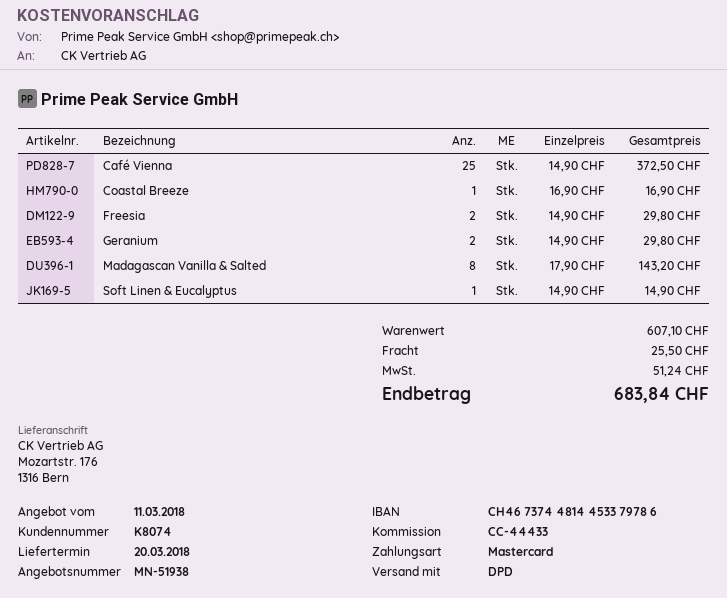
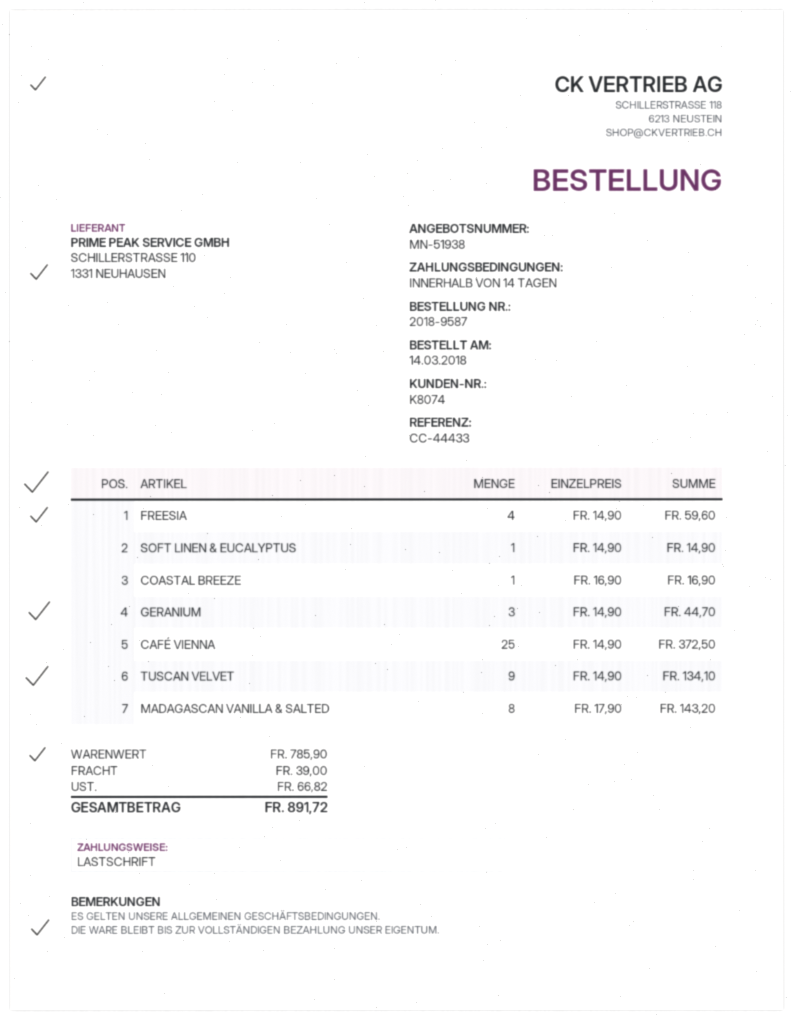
payment method: Mastercard -> direct debit
Freesia: 2 x 14.90 = 29.80 -> 4 x 14.90 = 59.60
Geranium: 2 x 14.90 = 29.80 -> 3 x 14.90 = 44.70
TUSCAN VELVET: none -> 9 x 14.90 = 134.10
subtotal: 607.10 -> 785.90
shipping: 25.50 -> 39.00
tax: 51.24 -> 66.82
total: 683.84 -> 891.72

